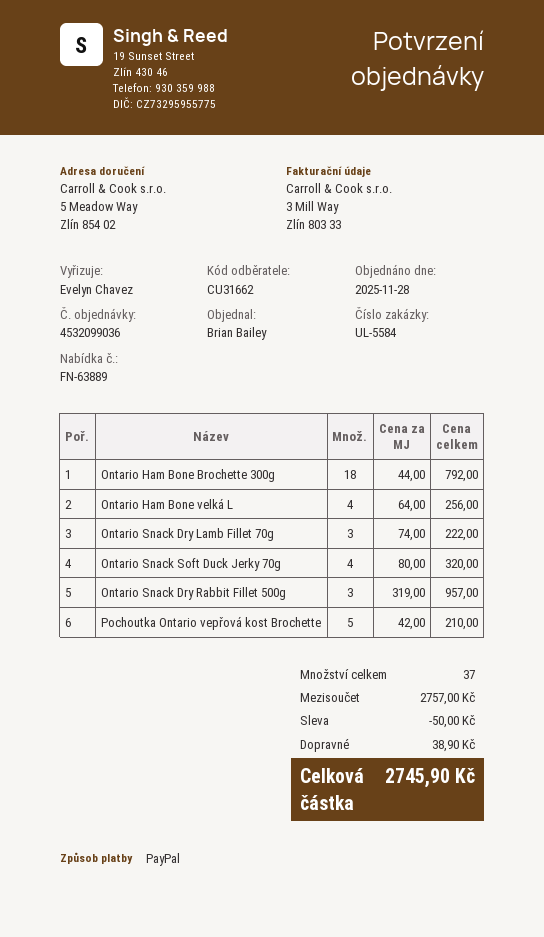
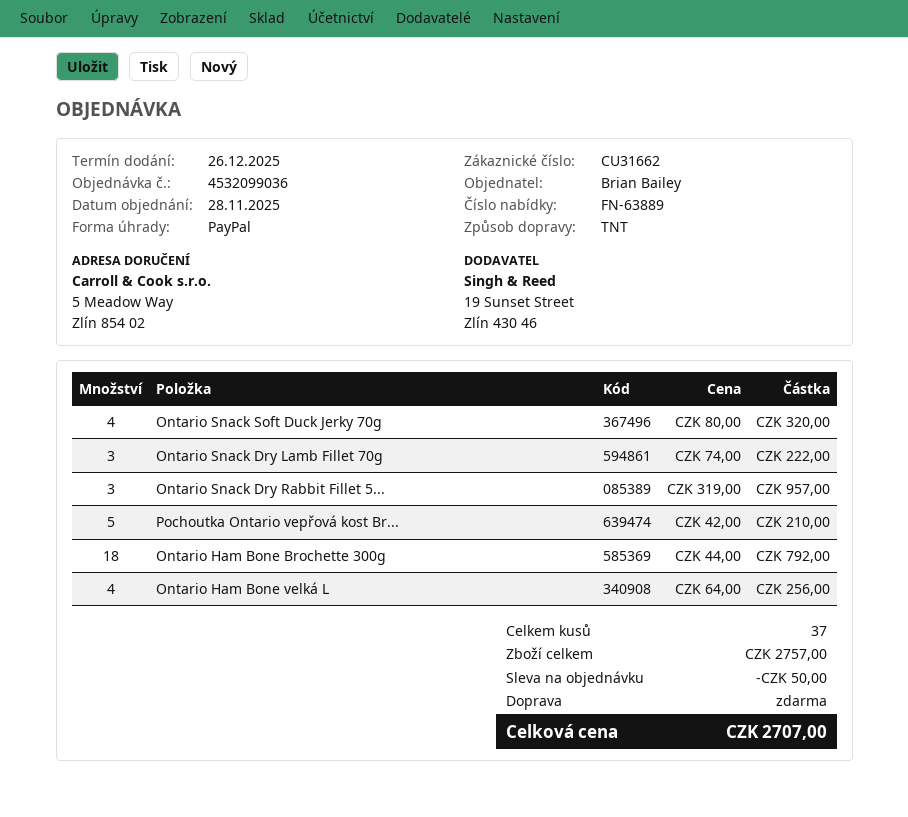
shipping: 38.90 -> 0.00
total: 2745.90 -> 2707.00

